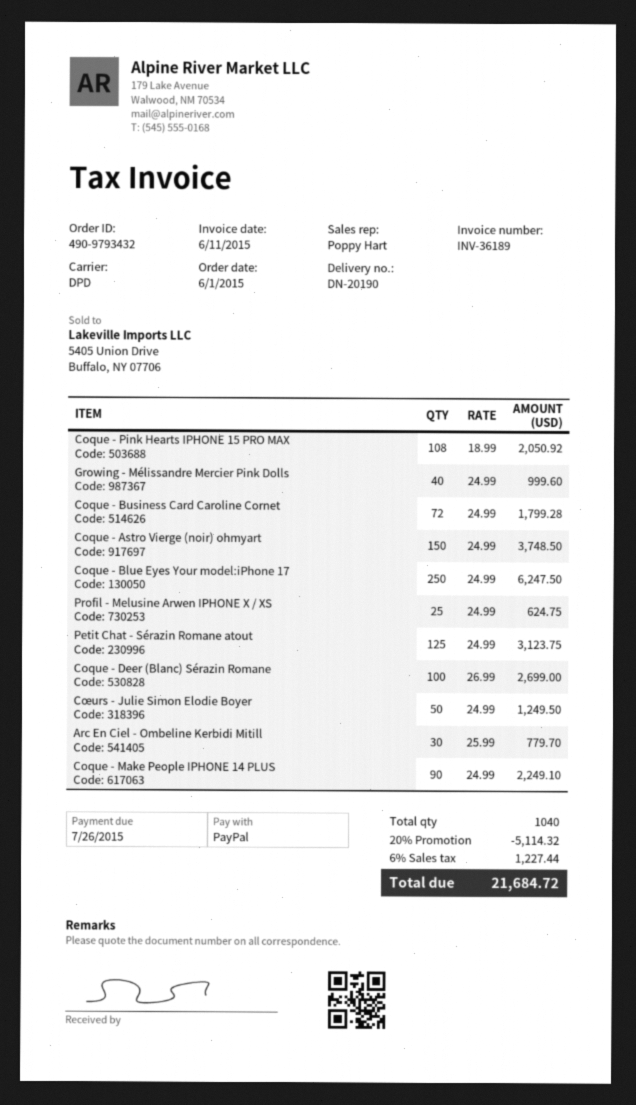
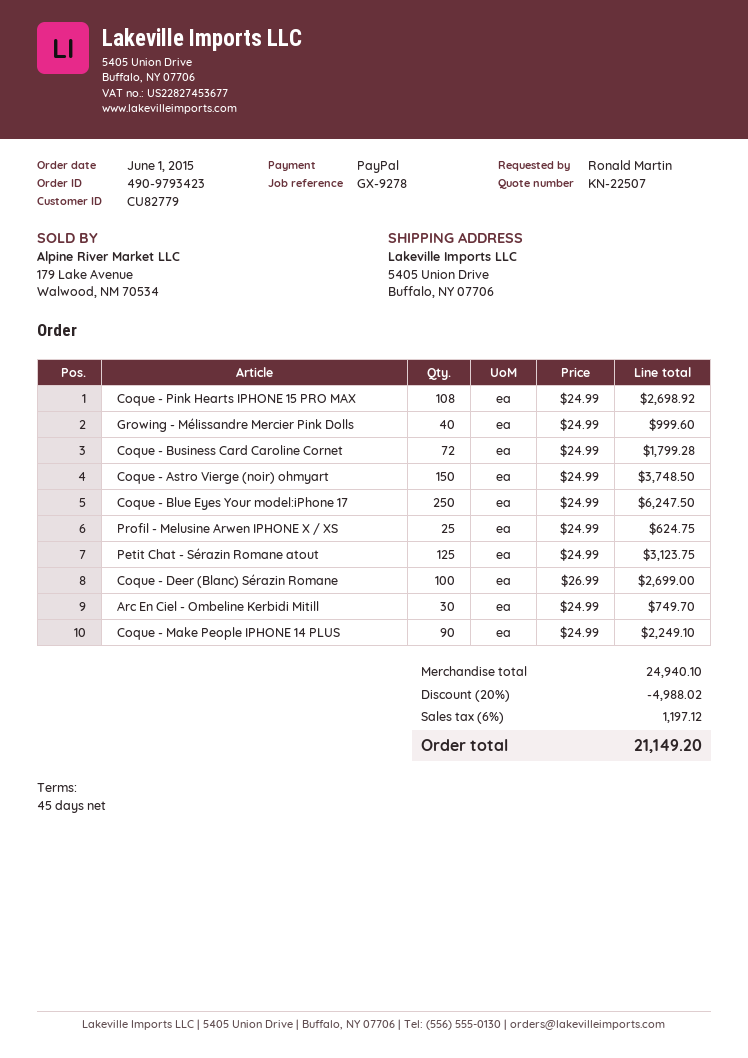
order number: 490-9793432 -> 490-9793423
Coque - Pink Hearts IPHONE 15 PRO MAX: 108 x 18.99 = 2050.92 -> 108 x 24.99 = 2698.92
Cœurs - Julie Simon Elodie Boyer: 50 x 24.99 = 1249.50 -> none
Arc En Ciel - Ombeline Kerbidi Mitill: 30 x 25.99 = 779.70 -> 30 x 24.99 = 749.70
discount: 20% = 5114.32 -> 20% = 4988.02
tax: 6% = 1227.44 -> 6% = 1197.12
total: 21684.72 -> 21149.20

